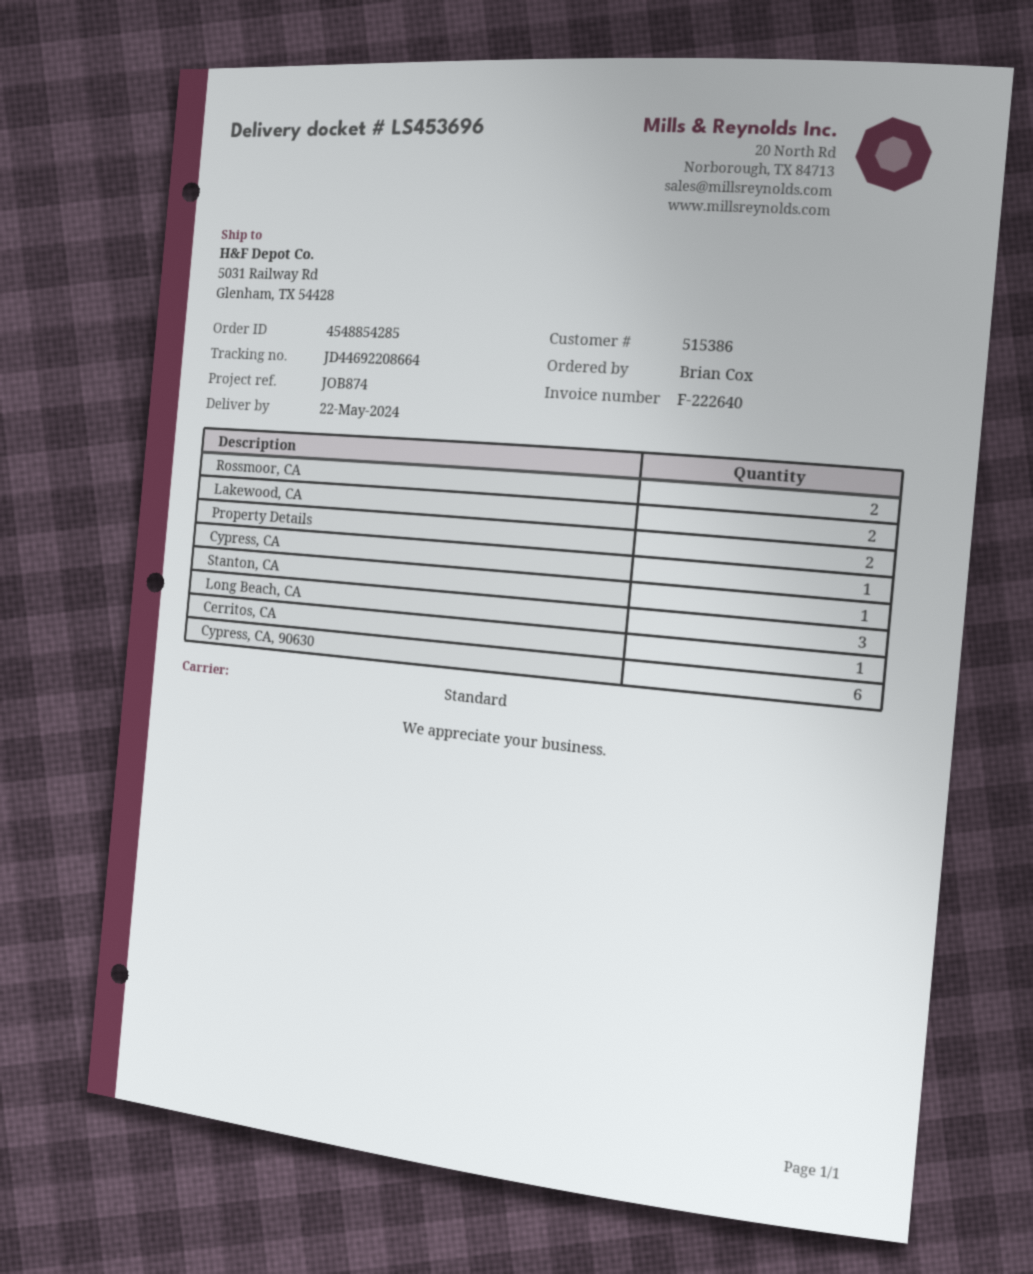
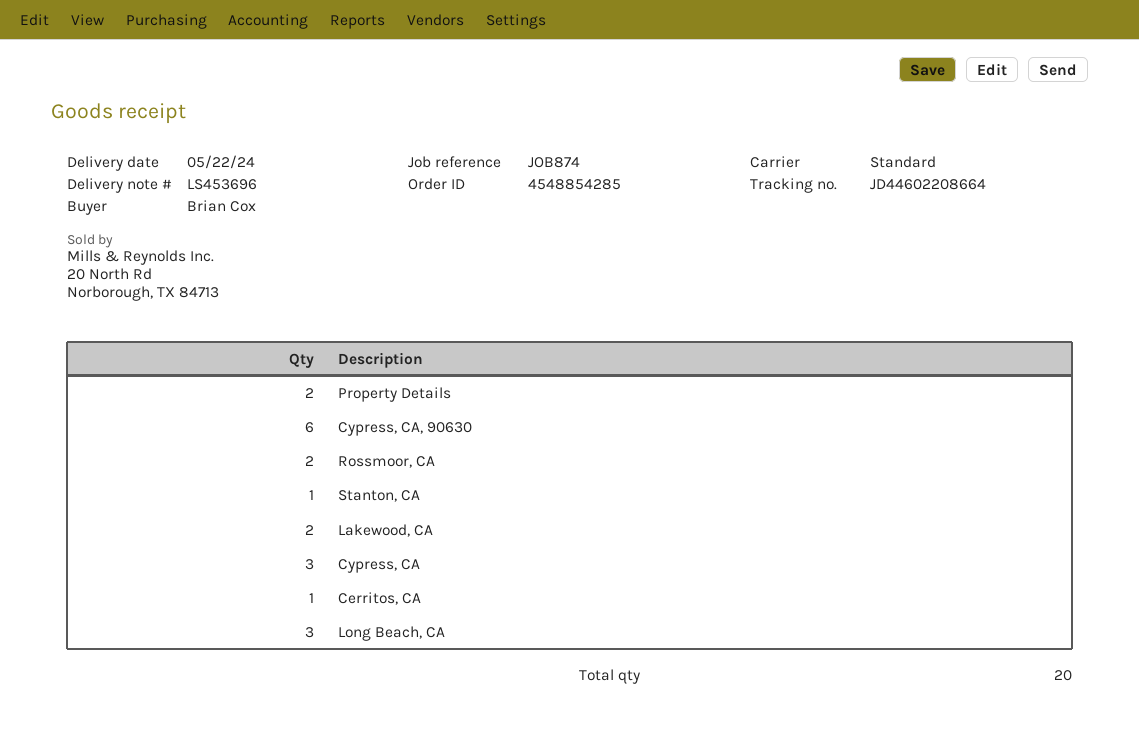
tracking number: JD44692208664 -> JD44602208664
Cypress, CA: 1 -> 3

